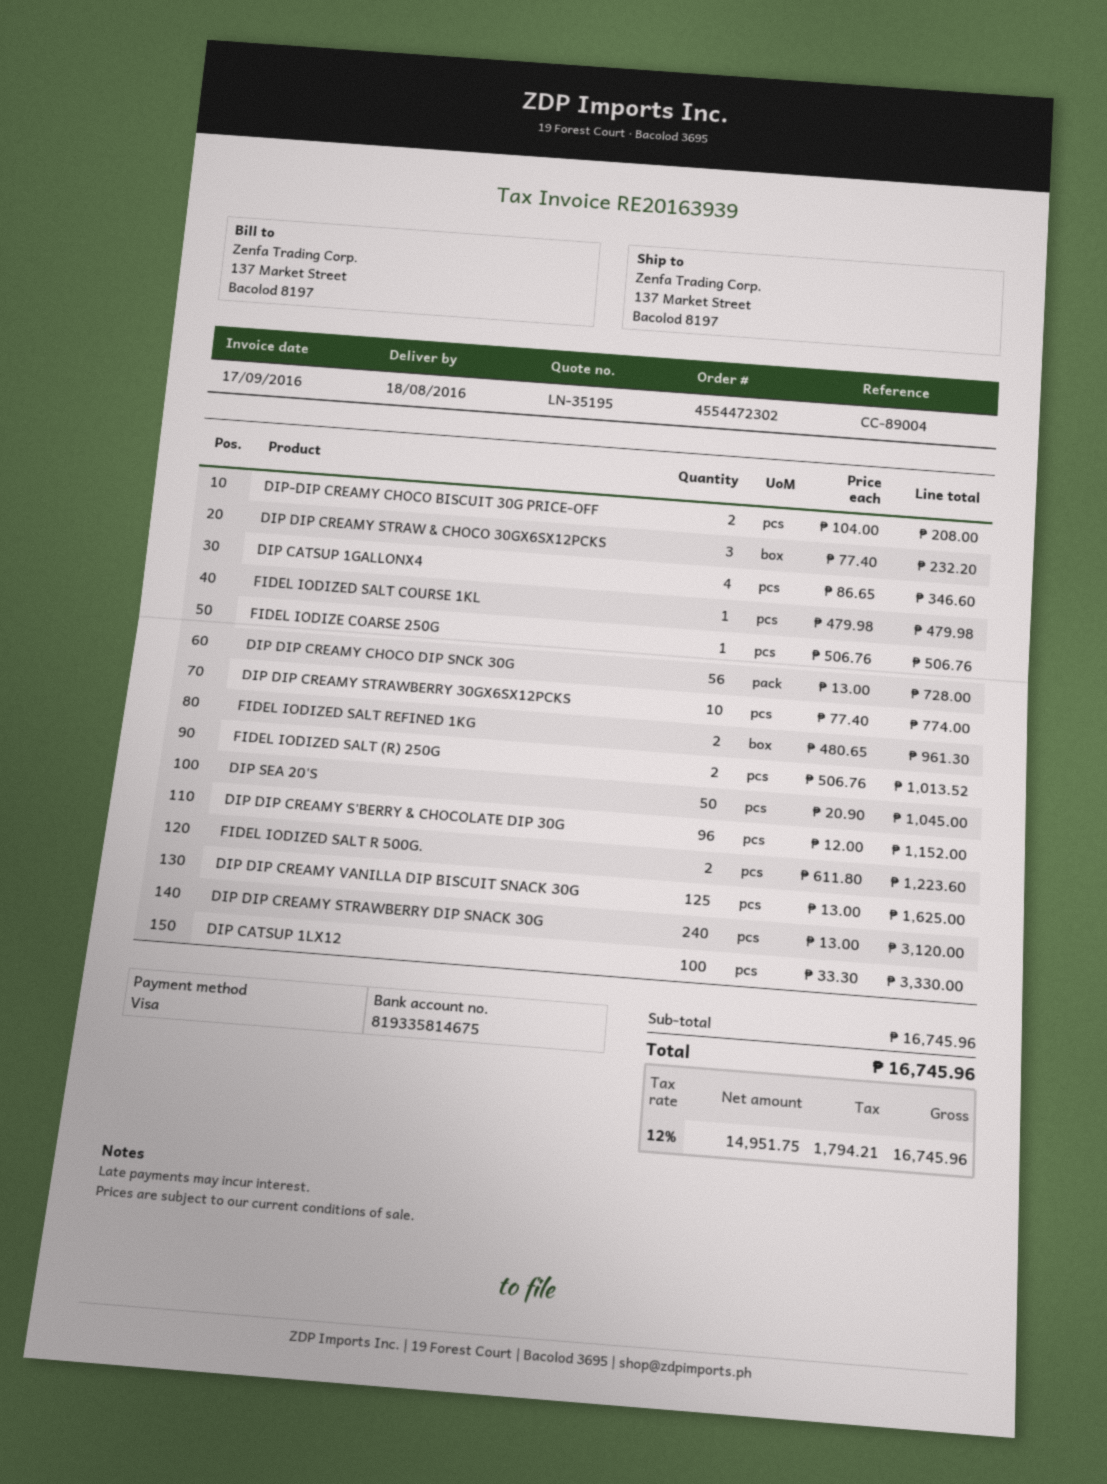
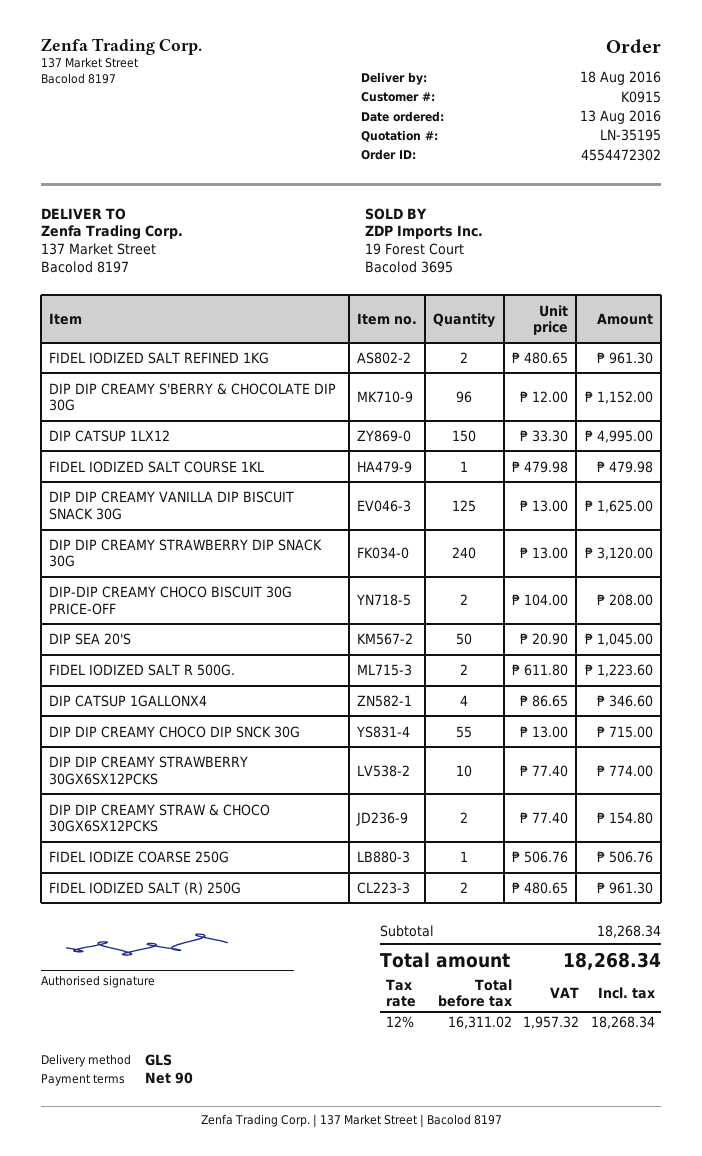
DIP DIP CREAMY STRAW & CHOCO 30GX6SX12PCKS: 3 x 77.40 = 232.20 -> 2 x 77.40 = 154.80
DIP DIP CREAMY CHOCO DIP SNCK 30G: 56 x 13.00 = 728.00 -> 55 x 13.00 = 715.00
FIDEL IODIZED SALT (R) 250G: 2 x 506.76 = 1013.52 -> 2 x 480.65 = 961.30
DIP CATSUP 1LX12: 100 x 33.30 = 3330.00 -> 150 x 33.30 = 4995.00
subtotal: 16745.96 -> 18268.34
net: 14951.75 -> 16311.02
tax: 12% = 1794.21 -> 12% = 1957.32
total: 16745.96 -> 18268.34

